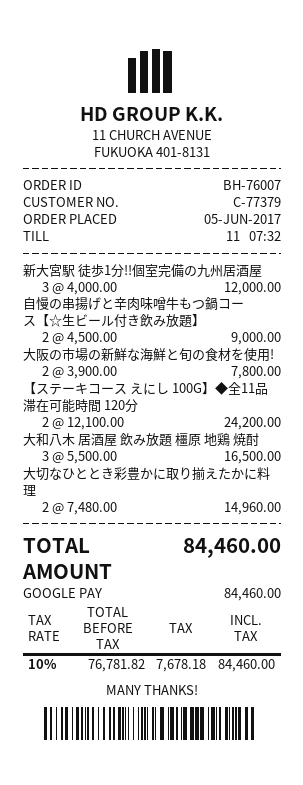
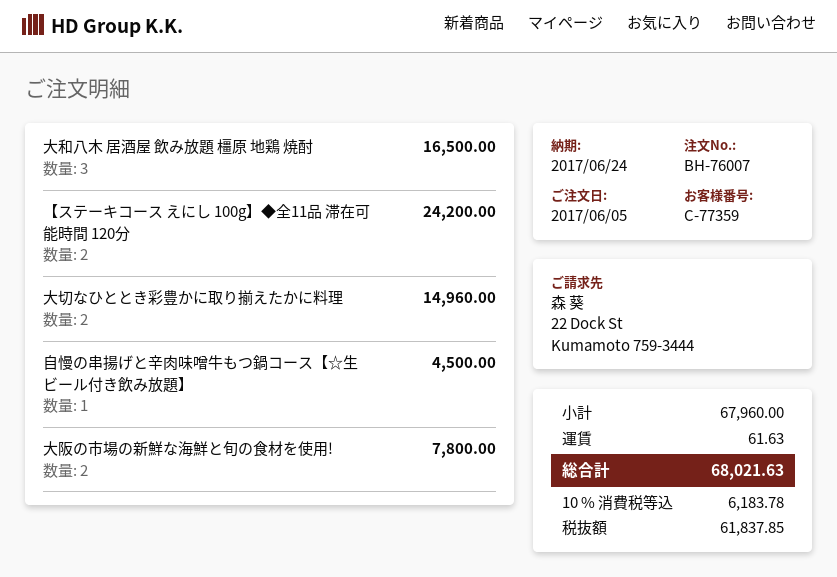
customer number: C-77379 -> C-77359
新大宮駅 徒歩1分!!個室完備の九州居酒屋: 3 for 12000.00 -> none
自慢の串揚げと辛肉味噌牛もつ鍋コース【☆生ビール付き飲み放題】: 2 for 9000.00 -> 1 for 4500.00
shipping: none -> 61.63
net: 76781.82 -> 61837.85
tax: 10% = 7678.18 -> 10% = 6183.78
total: 84460.00 -> 68021.63

